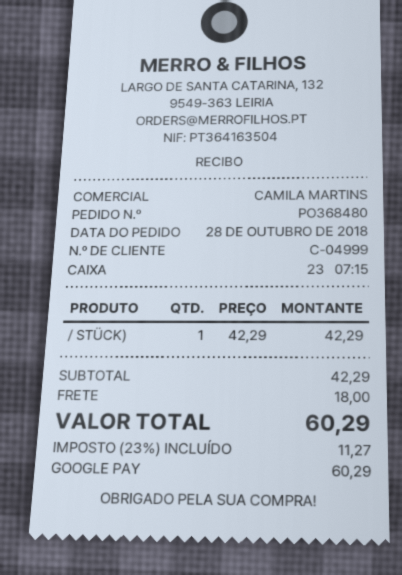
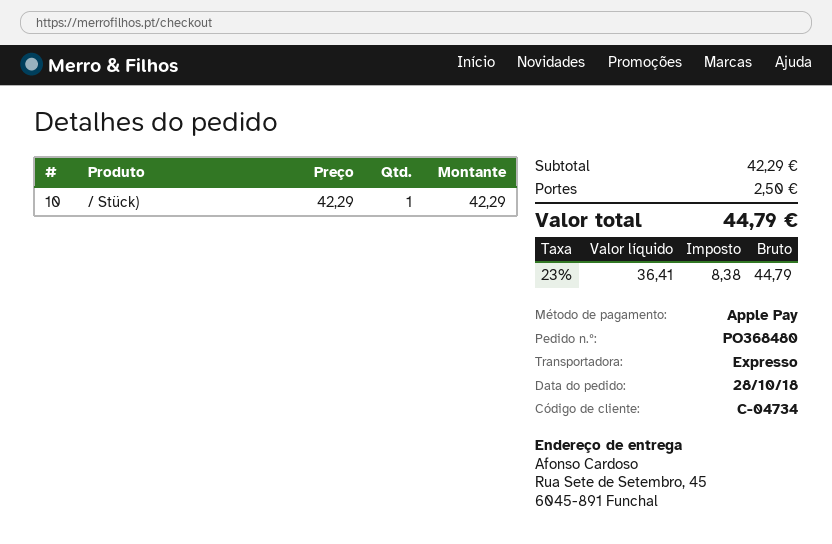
customer number: C-04999 -> C-04734
payment method: Google Pay -> Apple Pay
shipping: 18.00 -> 2.50
tax: 23% = 11.27 -> 23% = 8.38
total: 60.29 -> 44.79

